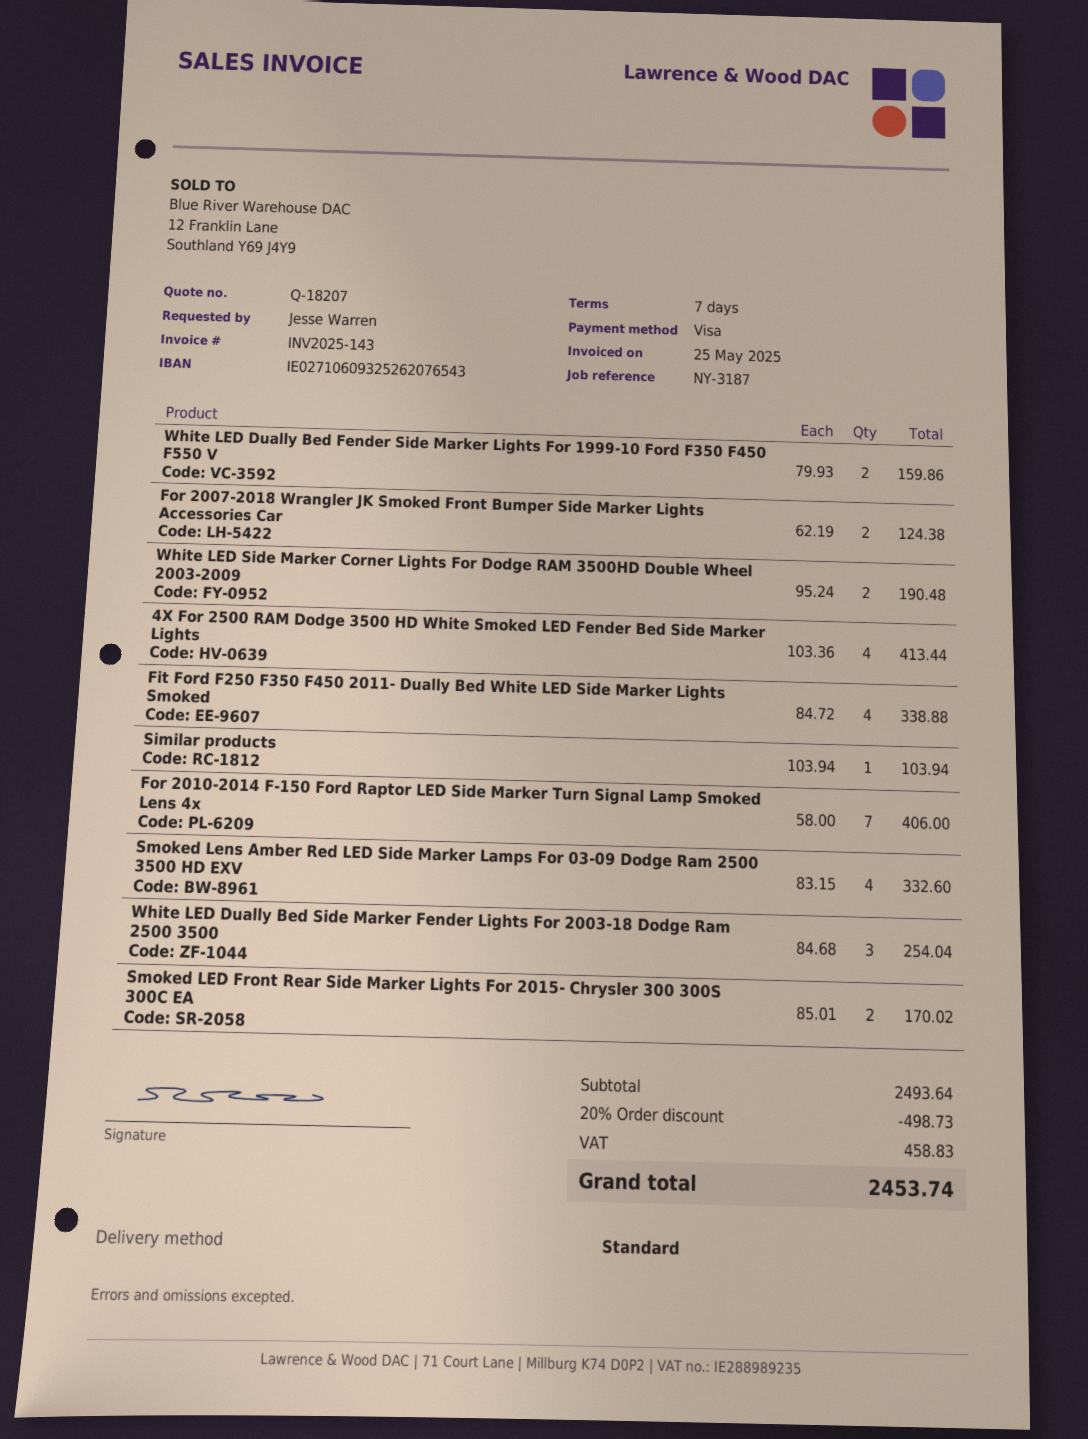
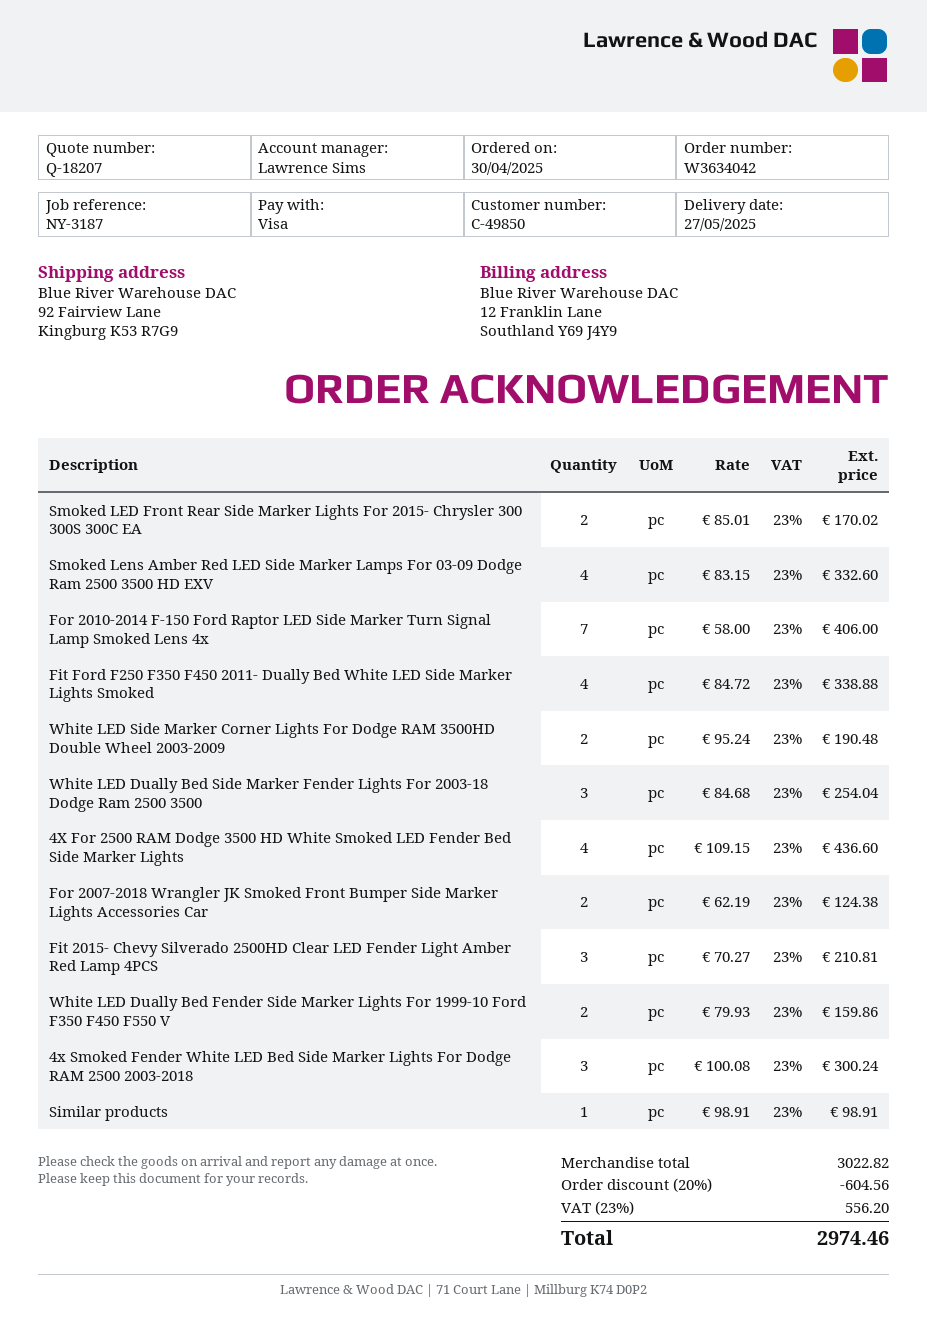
4X For 2500 RAM Dodge 3500 HD White Smoked LED Fender Bed Side Marker Lights: 4 x 103.36 = 413.44 -> 4 x 109.15 = 436.60
Similar products: 1 x 103.94 = 103.94 -> 1 x 98.91 = 98.91
Fit 2015- Chevy Silverado 2500HD Clear LED Fender Light Amber Red Lamp 4PCS: none -> 3 x 70.27 = 210.81
4x Smoked Fender White LED Bed Side Marker Lights For Dodge RAM 2500 2003-2018: none -> 3 x 100.08 = 300.24
subtotal: 2493.64 -> 3022.82
discount: 20% = 498.73 -> 20% = 604.56
tax: 458.83 -> 556.20
total: 2453.74 -> 2974.46

